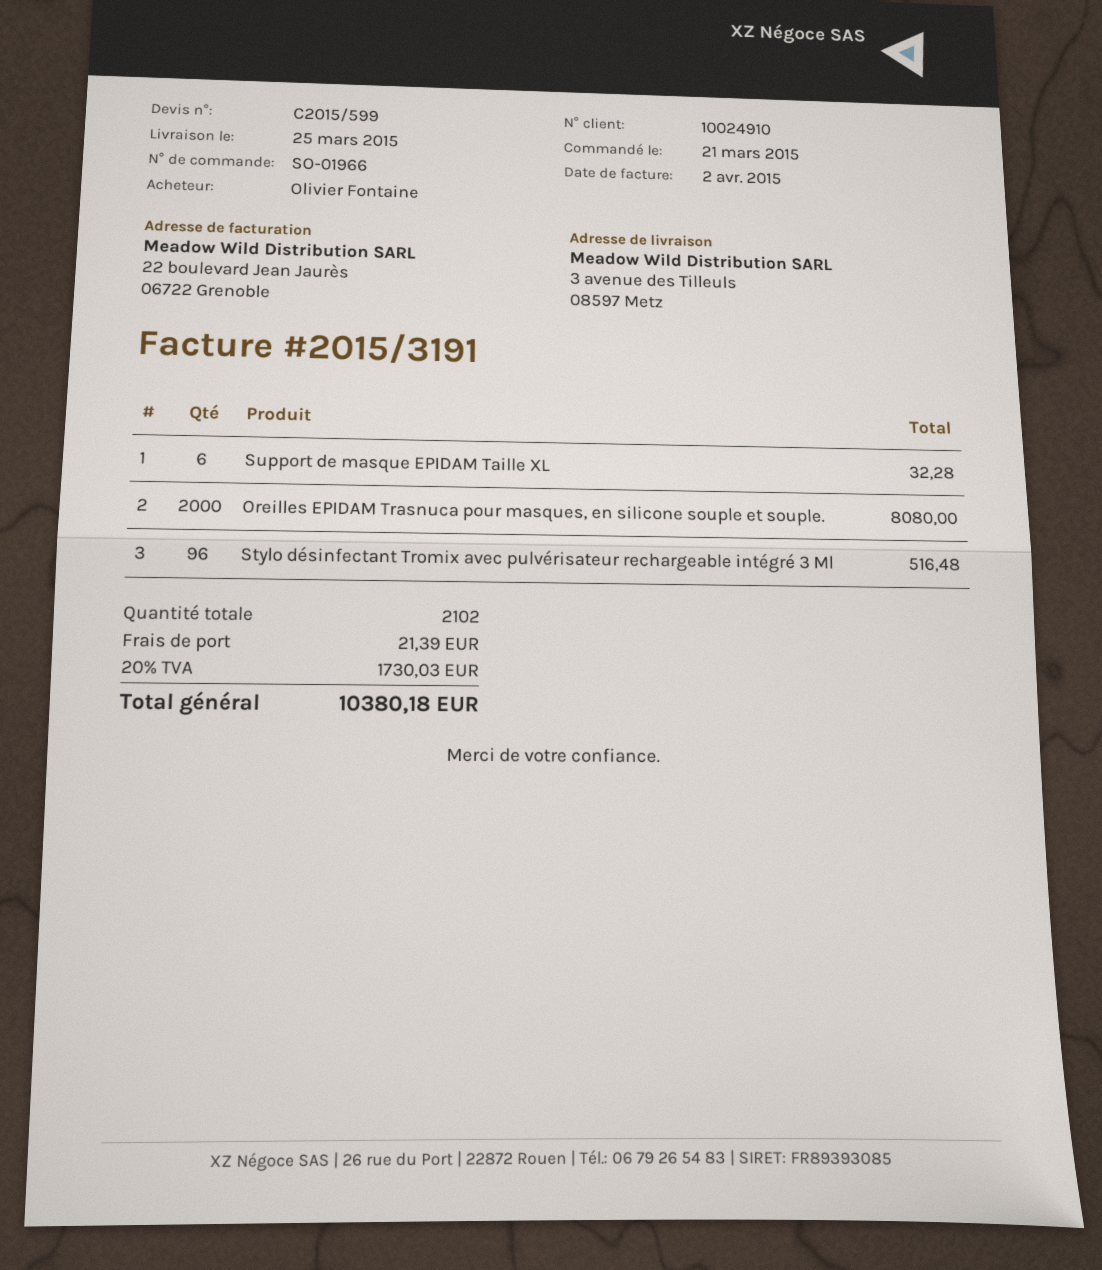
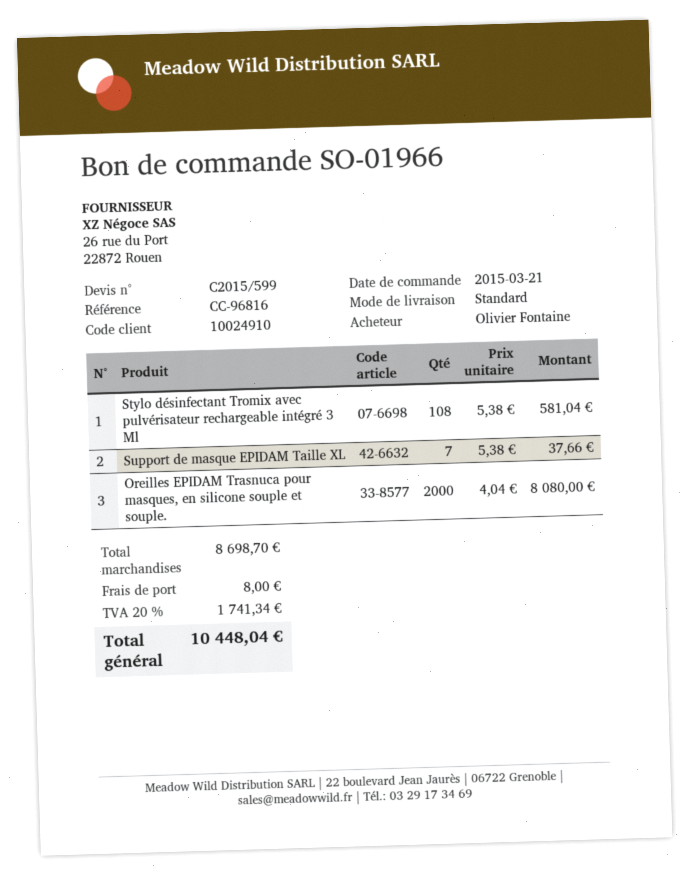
Support de masque EPIDAM Taille XL: 6 for 32.28 -> 7 for 37.66
Stylo désinfectant Tromix avec pulvérisateur rechargeable intégré 3 Ml: 96 for 516.48 -> 108 for 581.04
shipping: 21.39 -> 8.00
tax: 20% = 1730.03 -> 20% = 1741.34
total: 10380.18 -> 10448.04

